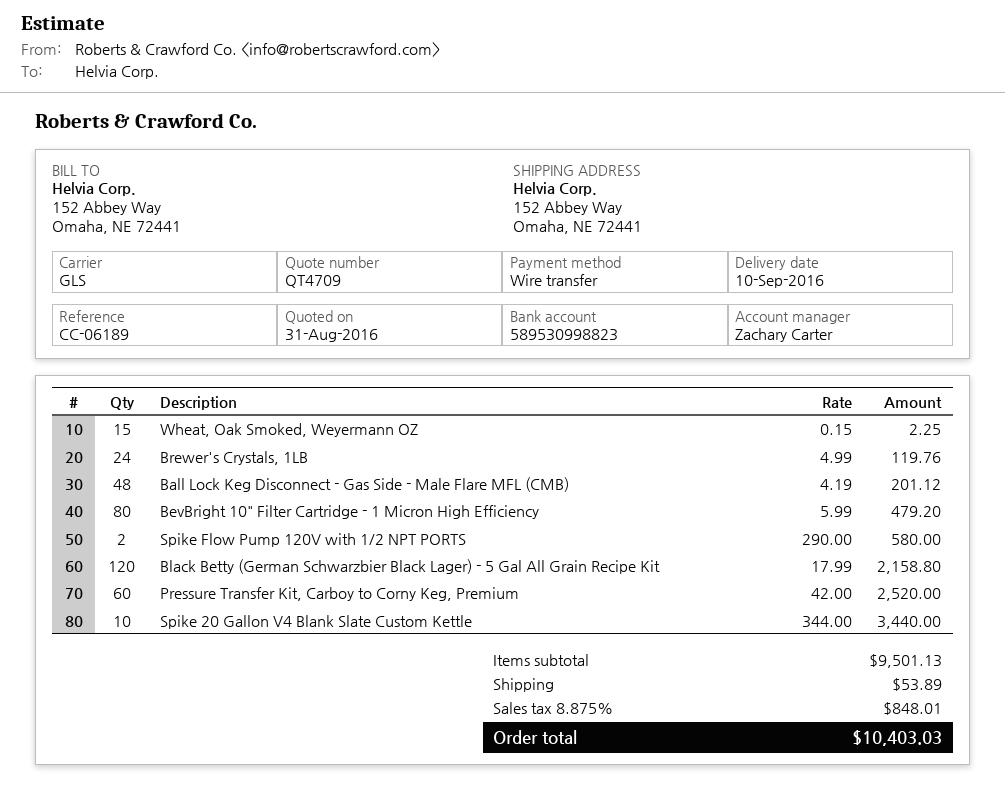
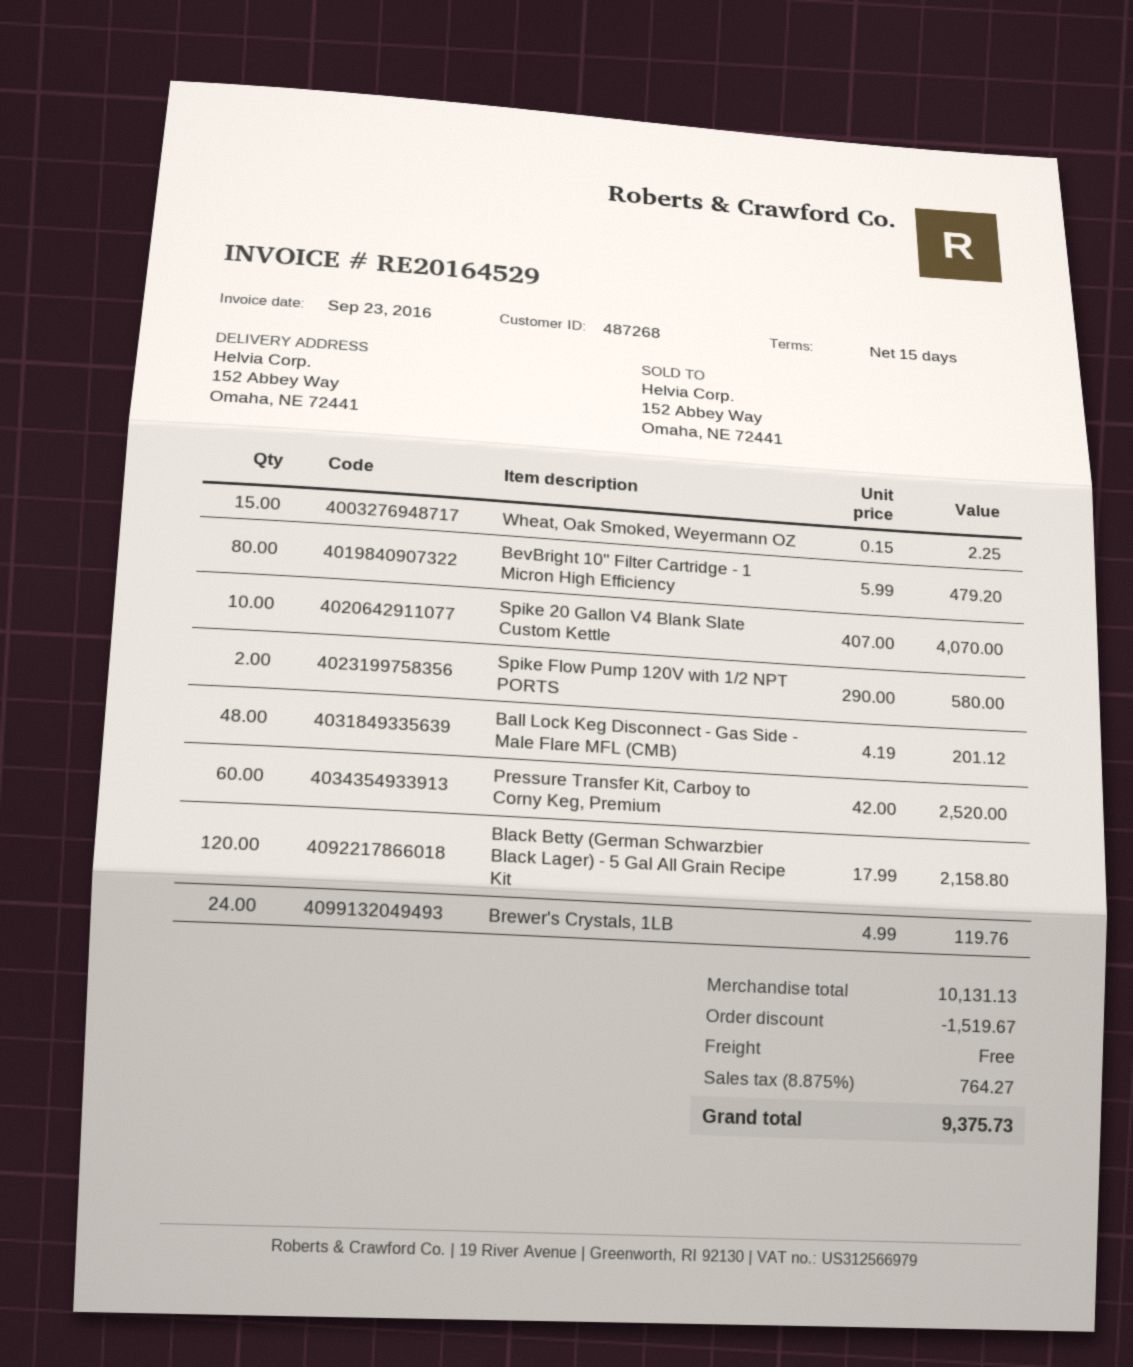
Spike 20 Gallon V4 Blank Slate Custom Kettle: 10 x 344.00 = 3440.00 -> 10 x 407.00 = 4070.00
subtotal: 9501.13 -> 10131.13
discount: none -> 1519.67
shipping: 53.89 -> 0.00
tax: 8.875% = 848.01 -> 8.875% = 764.27
total: 10403.03 -> 9375.73

